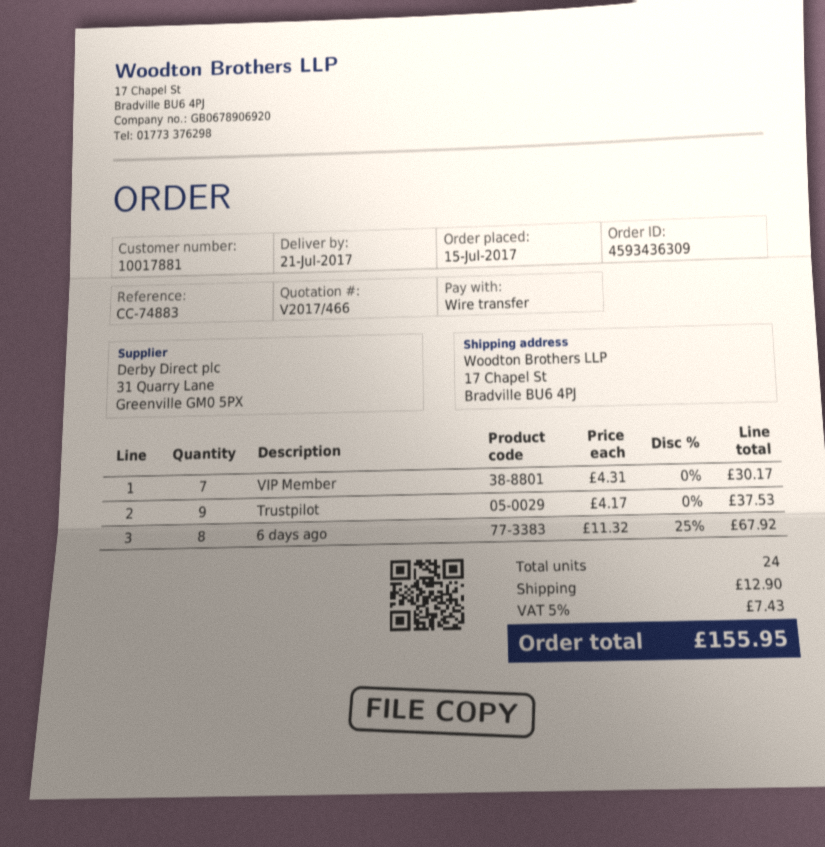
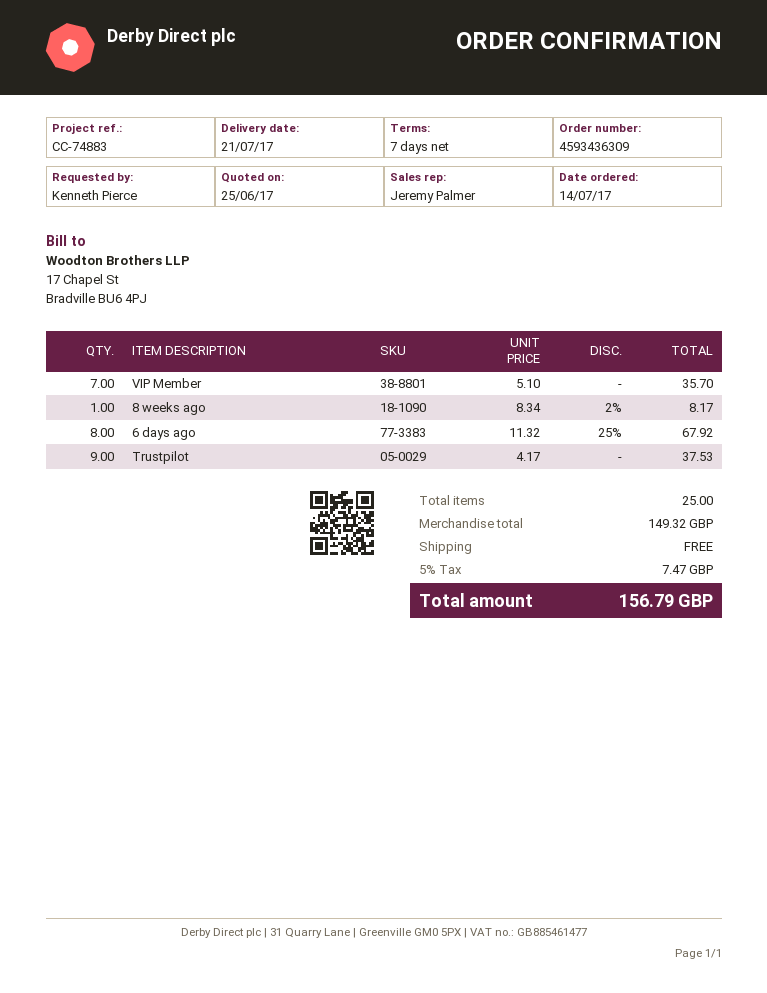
order date: 2017-07-15 -> 2017-07-14
VIP Member: 7 x 4.31 = 30.17 -> 7 x 5.10 = 35.70
8 weeks ago: none -> 1 x 8.34 - 2% = 8.17
total quantity: 24 -> 25
shipping: 12.90 -> 0.00
tax: 5% = 7.43 -> 5% = 7.47
total: 155.95 -> 156.79

